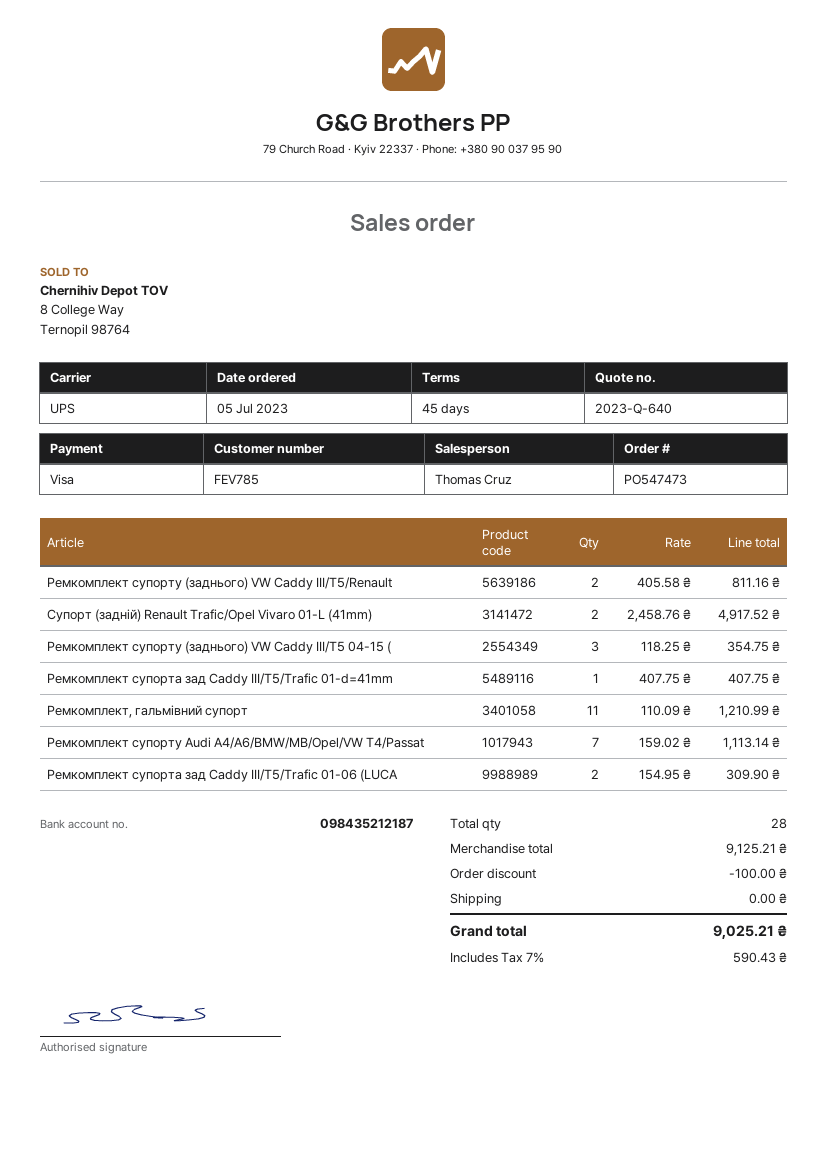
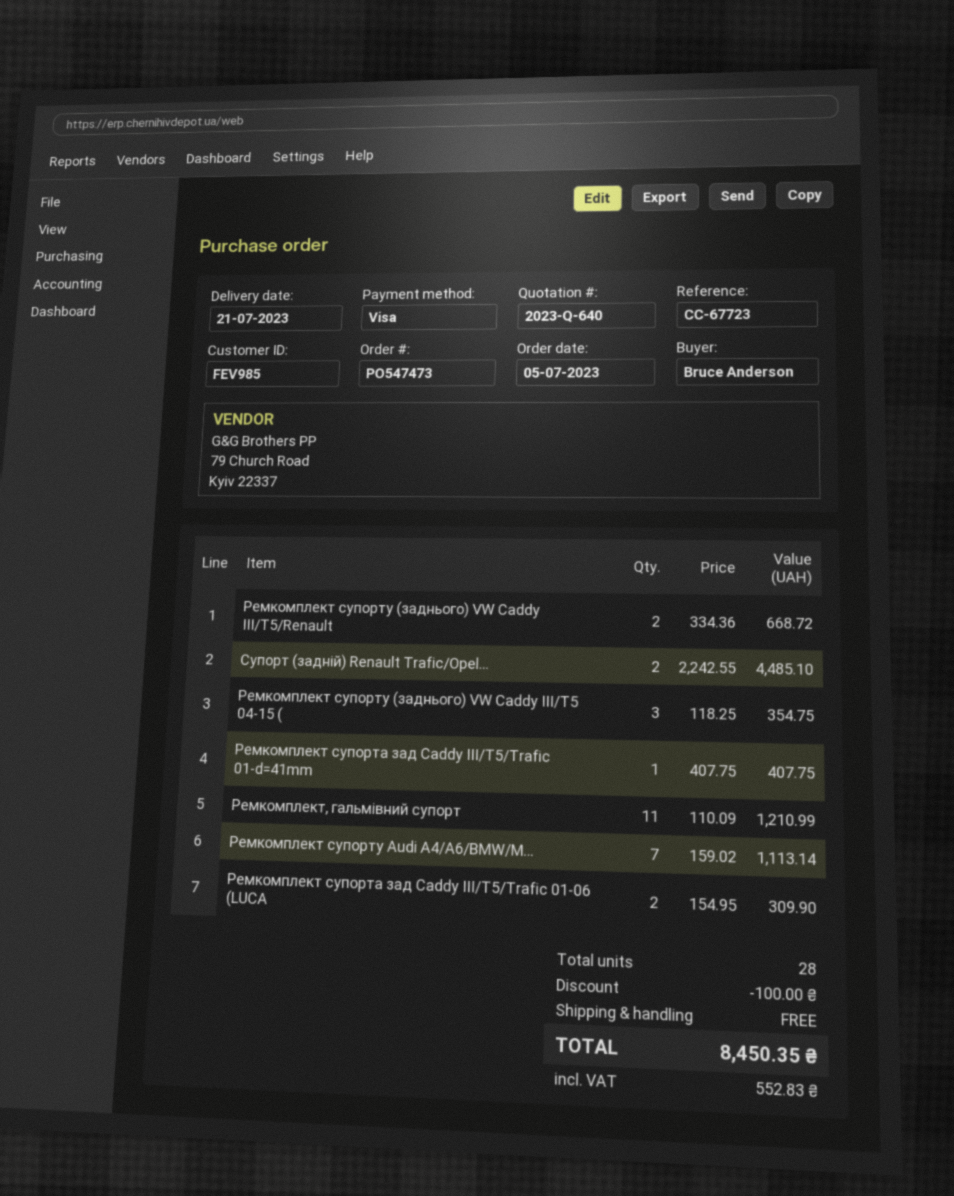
customer number: FEV785 -> FEV985
Ремкомплект супорту (заднього) VW Caddy III/T5/Renault: 2 x 405.58 = 811.16 -> 2 x 334.36 = 668.72
Супорт (задній) Renault Trafic/Opel Vivaro 01-L (41mm): 2 x 2458.76 = 4917.52 -> 2 x 2242.55 = 4485.10
tax: 590.43 -> 552.83
total: 9025.21 -> 8450.35

